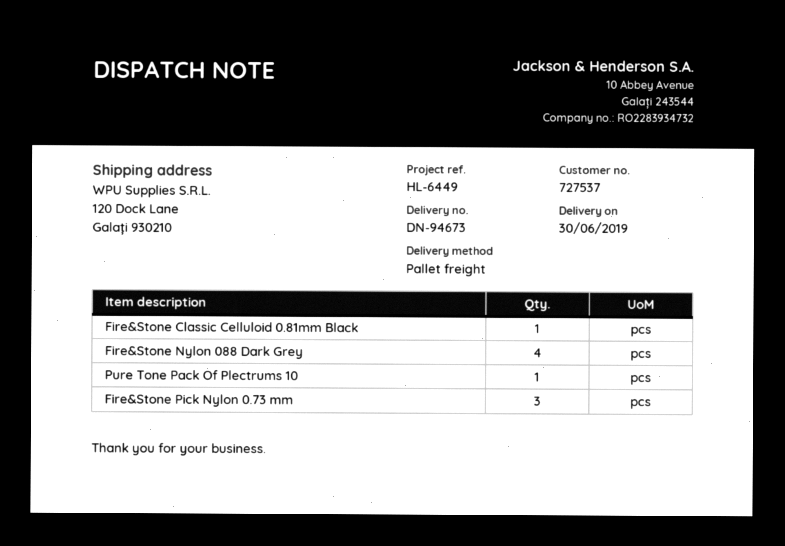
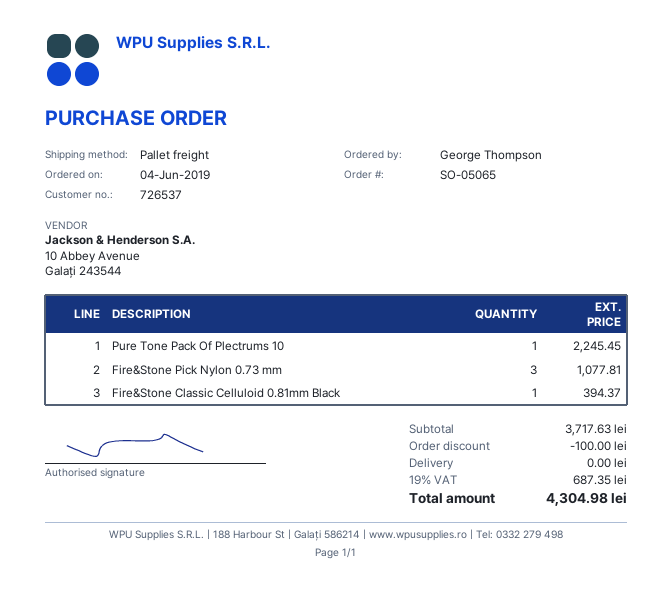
customer number: 727537 -> 726537
Fire&Stone Nylon 088 Dark Grey: 4 -> none

